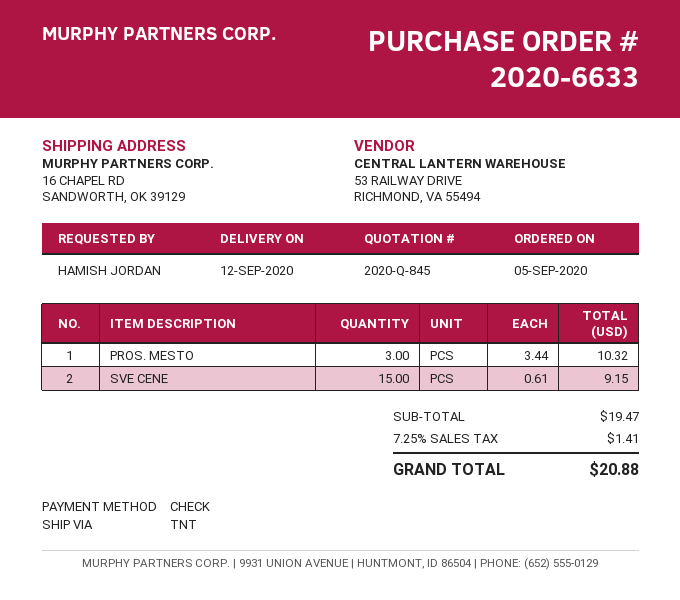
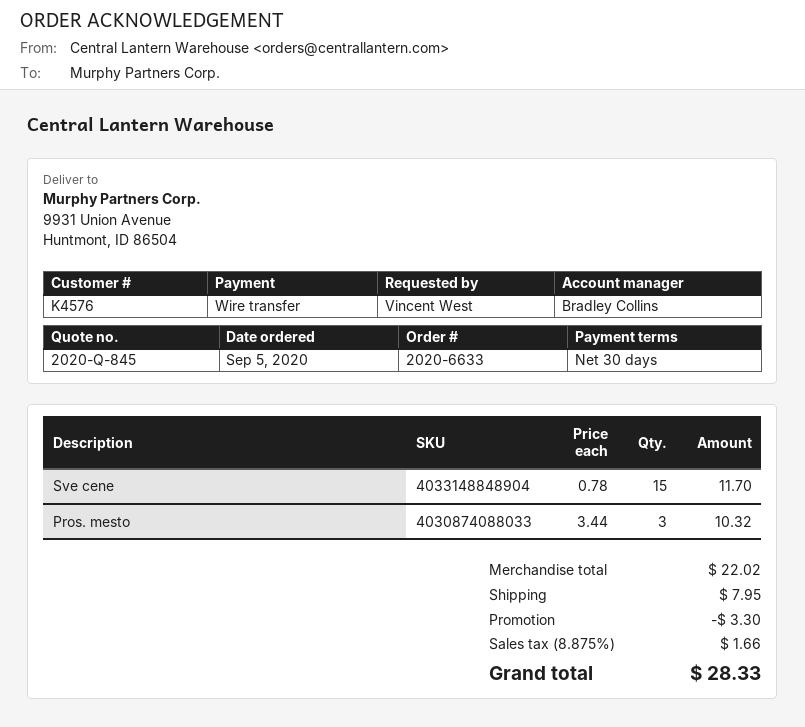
ordered by: HAMISH JORDAN -> Vincent West
payment method: cheque -> bank transfer
ship to: 16 CHAPEL RD, SANDWORTH, OK 39129 -> 9931 Union Avenue, Huntmont, ID 86504
SVE CENE: 15 x 0.61 = 9.15 -> 15 x 0.78 = 11.70
subtotal: 19.47 -> 22.02
discount: none -> 3.30
shipping: none -> 7.95
tax: 7.25% = 1.41 -> 8.875% = 1.66
total: 20.88 -> 28.33

